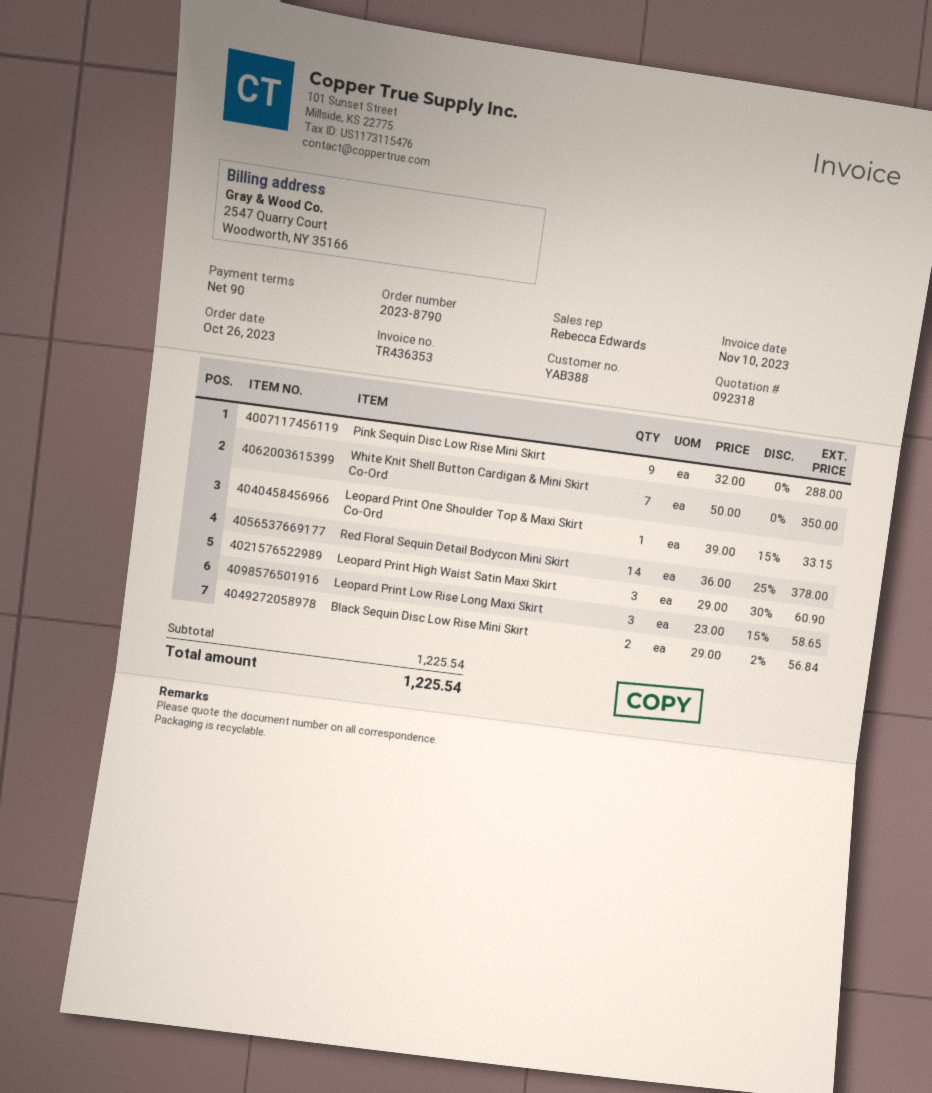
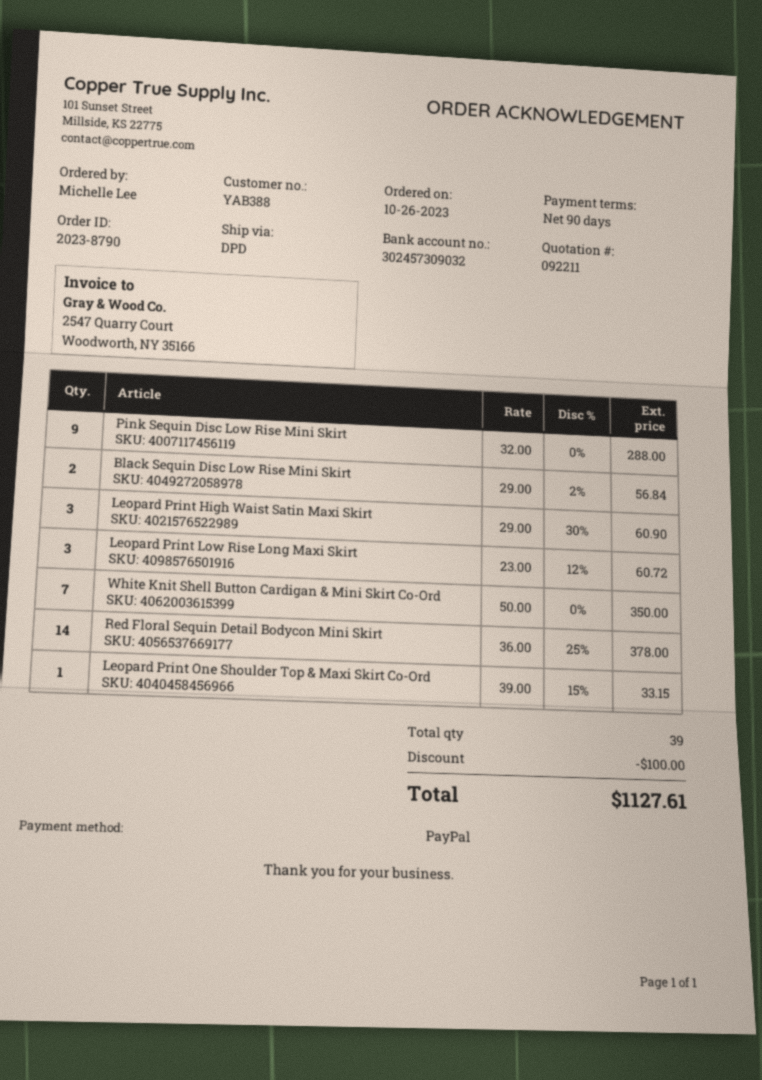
quote number: 092318 -> 092211
Leopard Print Low Rise Long Maxi Skirt: 3 x 23.00 - 15% = 58.65 -> 3 x 23.00 - 12% = 60.72
discount: none -> 100.00
total: 1225.54 -> 1127.61

